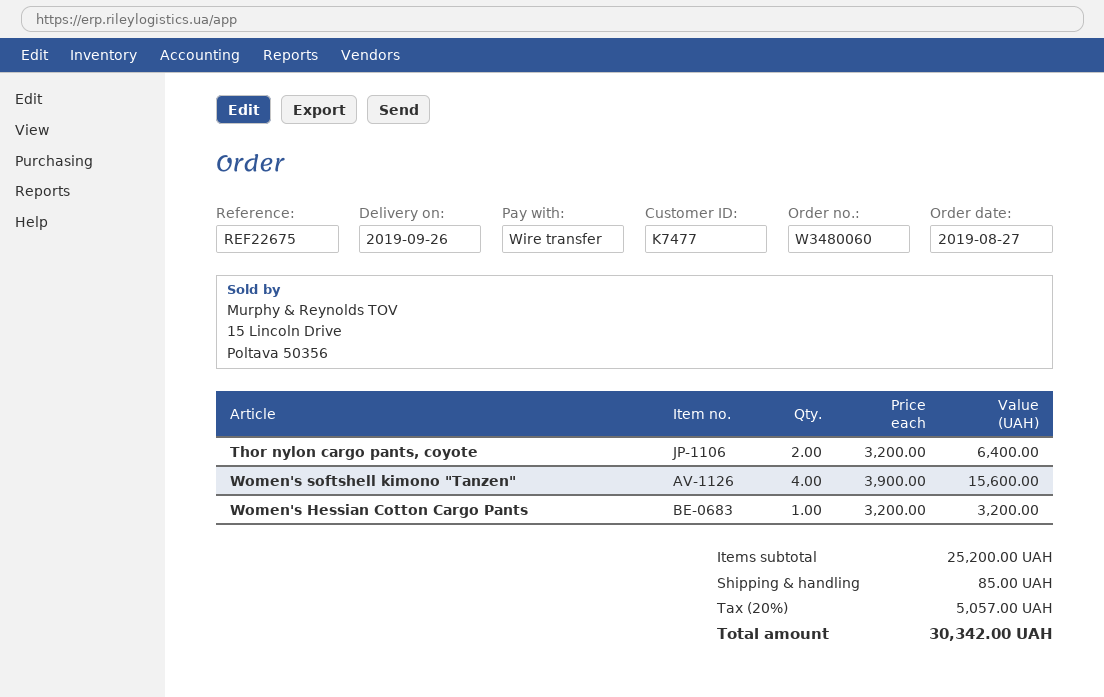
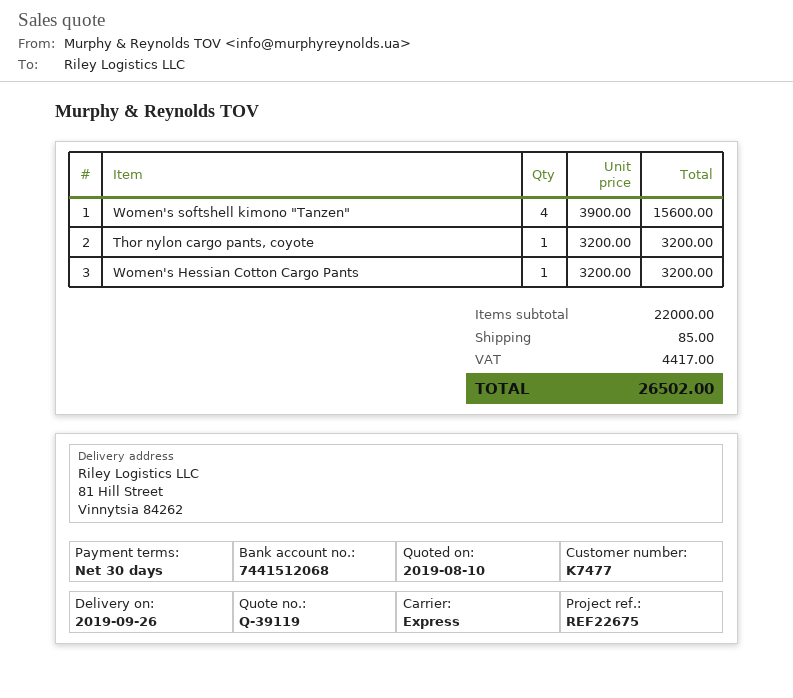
Thor nylon cargo pants, coyote: 2 x 3200.00 = 6400.00 -> 1 x 3200.00 = 3200.00
subtotal: 25200.00 -> 22000.00
tax: 5057.00 -> 4417.00
total: 30342.00 -> 26502.00

